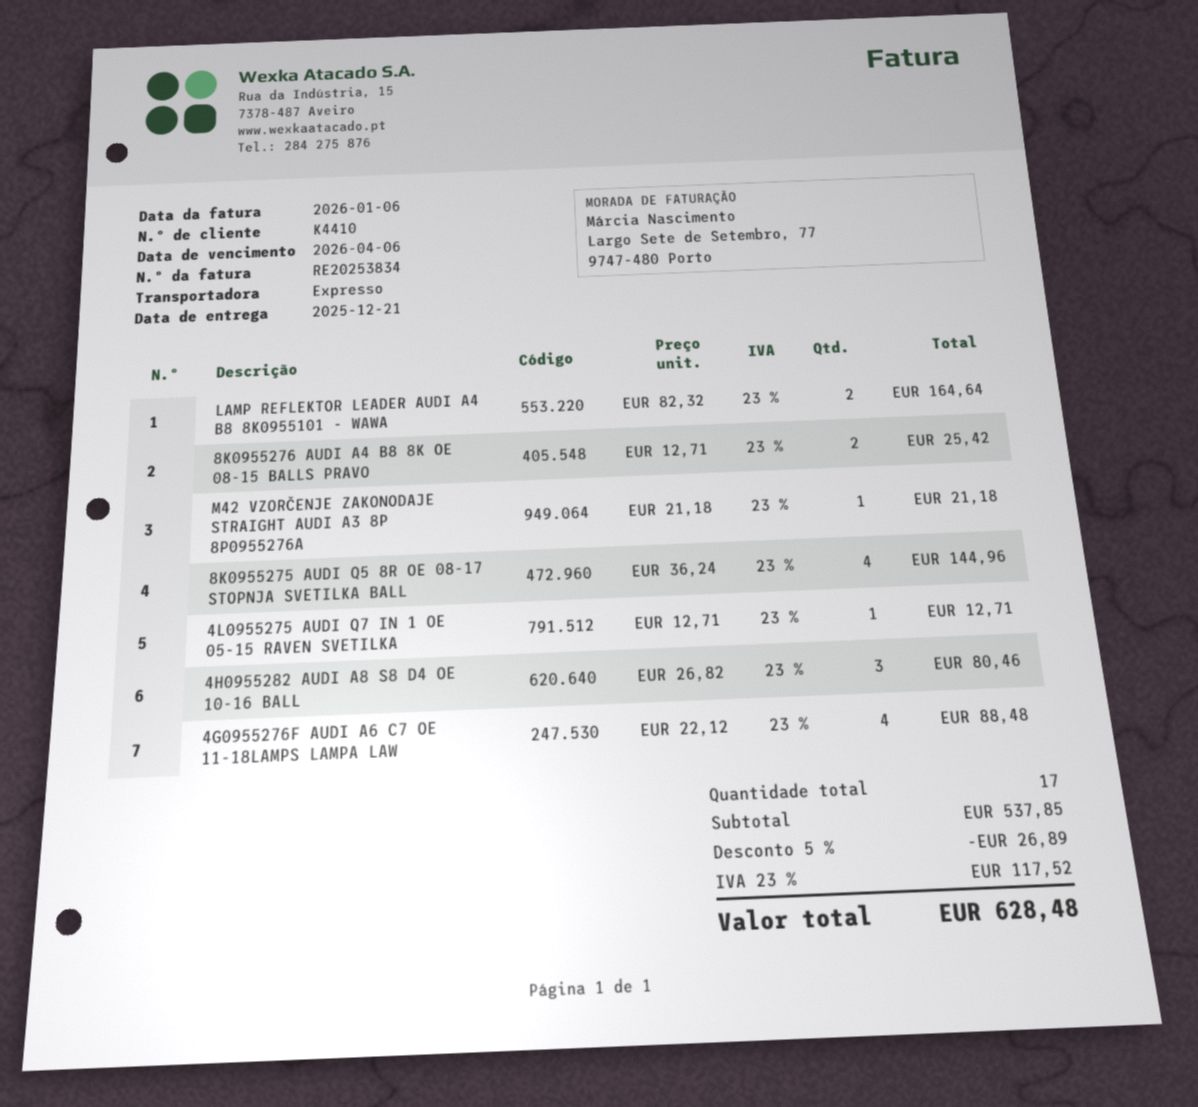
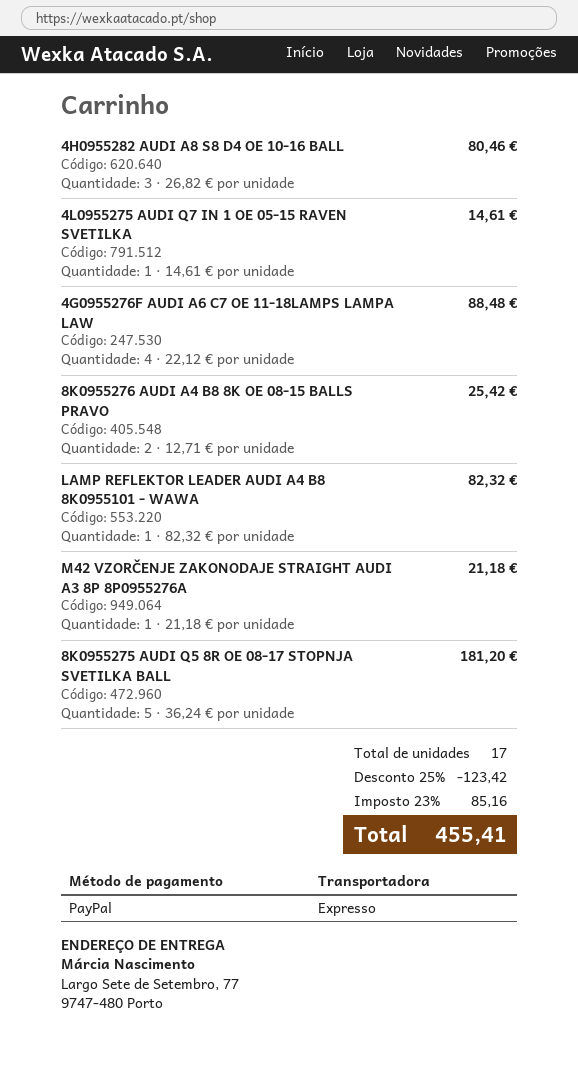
LAMP REFLEKTOR LEADER AUDI A4 B8 8K0955101 - WAWA: 2 x 82.32 = 164.64 -> 1 x 82.32 = 82.32
8K0955275 AUDI Q5 8R OE 08-17 STOPNJA SVETILKA BALL: 4 x 36.24 = 144.96 -> 5 x 36.24 = 181.20
4L0955275 AUDI Q7 IN 1 OE 05-15 RAVEN SVETILKA: 1 x 12.71 = 12.71 -> 1 x 14.61 = 14.61
discount: 5% = 26.89 -> 25% = 123.42
tax: 23% = 117.52 -> 23% = 85.16
total: 628.48 -> 455.41

